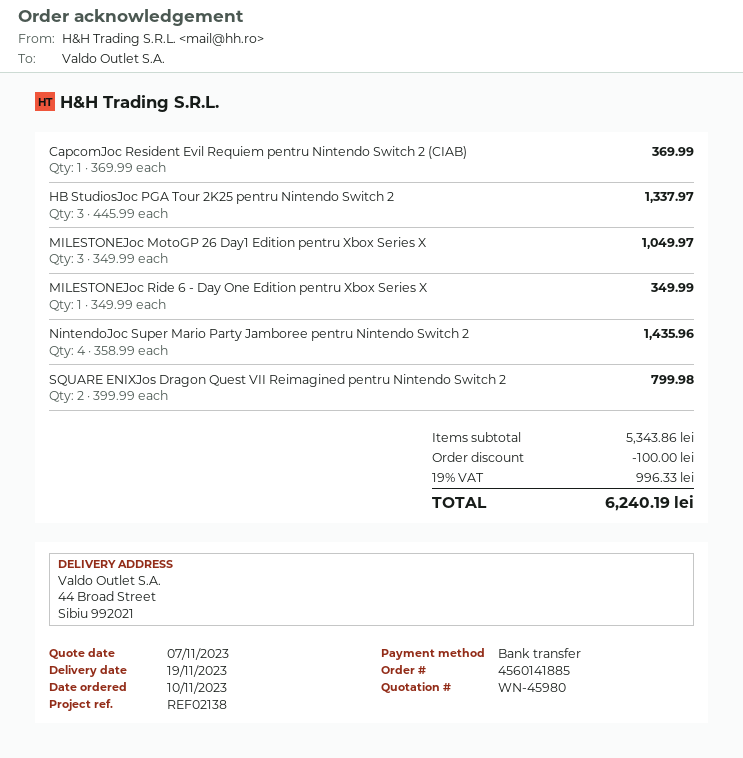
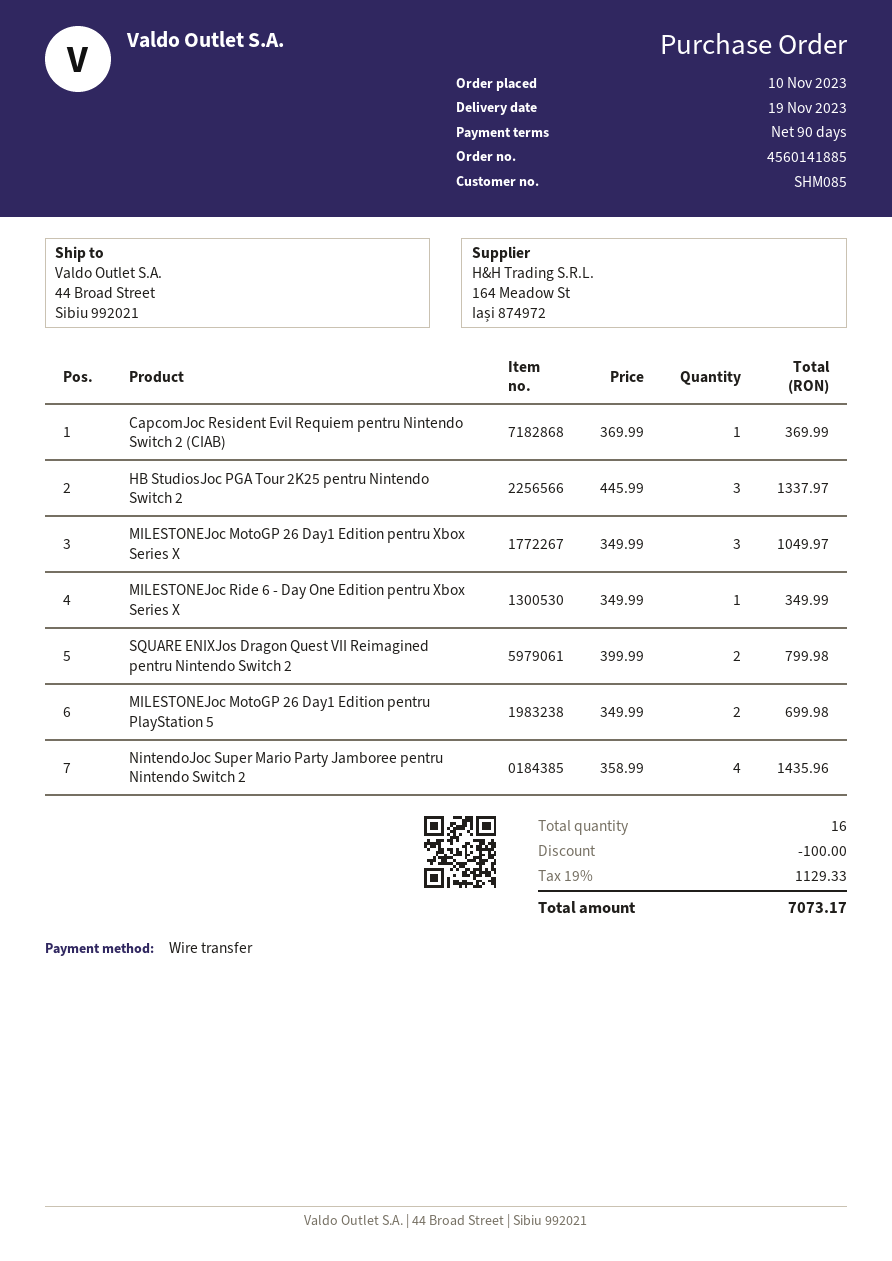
MILESTONEJoc MotoGP 26 Day1 Edition pentru PlayStation 5: none -> 2 x 349.99 = 699.98
tax: 19% = 996.33 -> 19% = 1129.33
total: 6240.19 -> 7073.17

